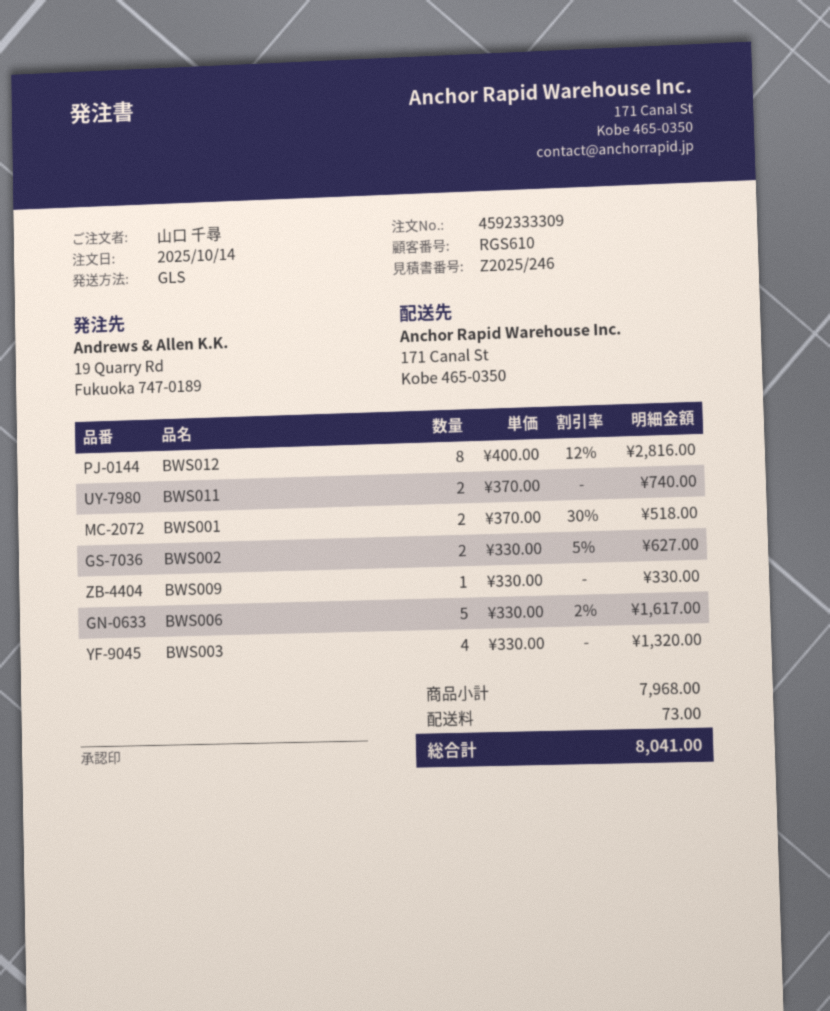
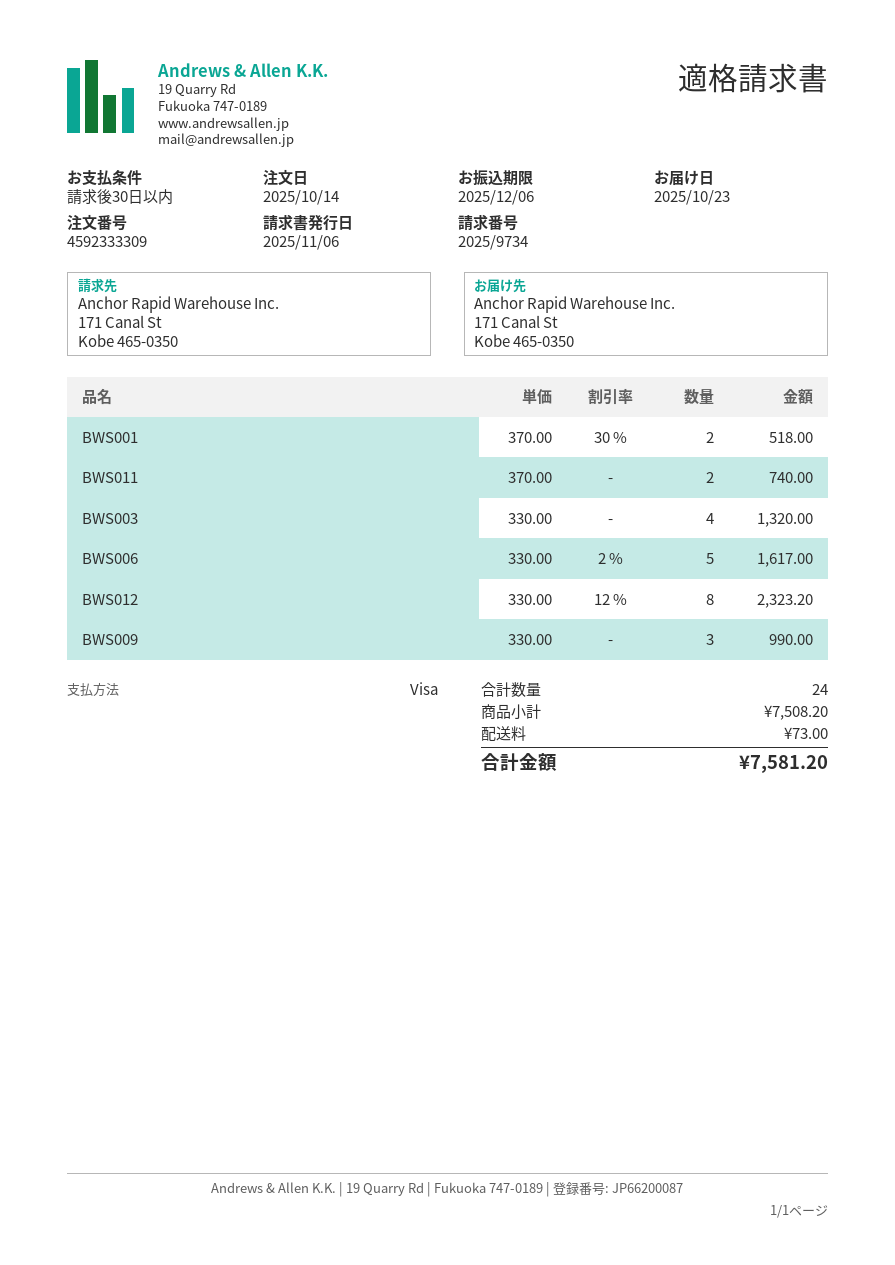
BWS012: 8 x 400.00 - 12% = 2816.00 -> 8 x 330.00 - 12% = 2323.20
BWS002: 2 x 330.00 - 5% = 627.00 -> none
BWS009: 1 x 330.00 = 330.00 -> 3 x 330.00 = 990.00
subtotal: 7968.00 -> 7508.20
total: 8041.00 -> 7581.20

